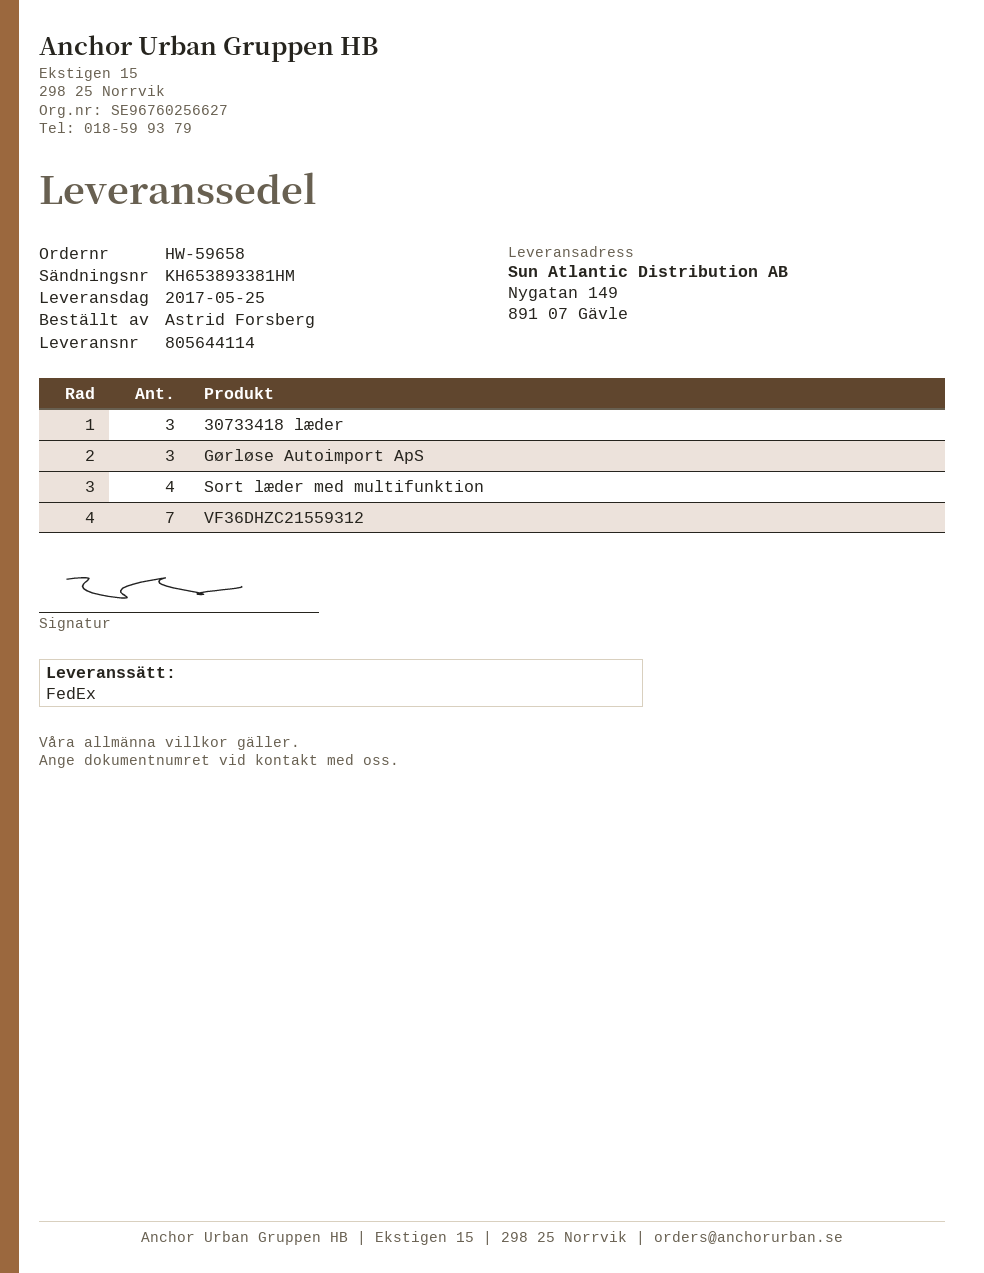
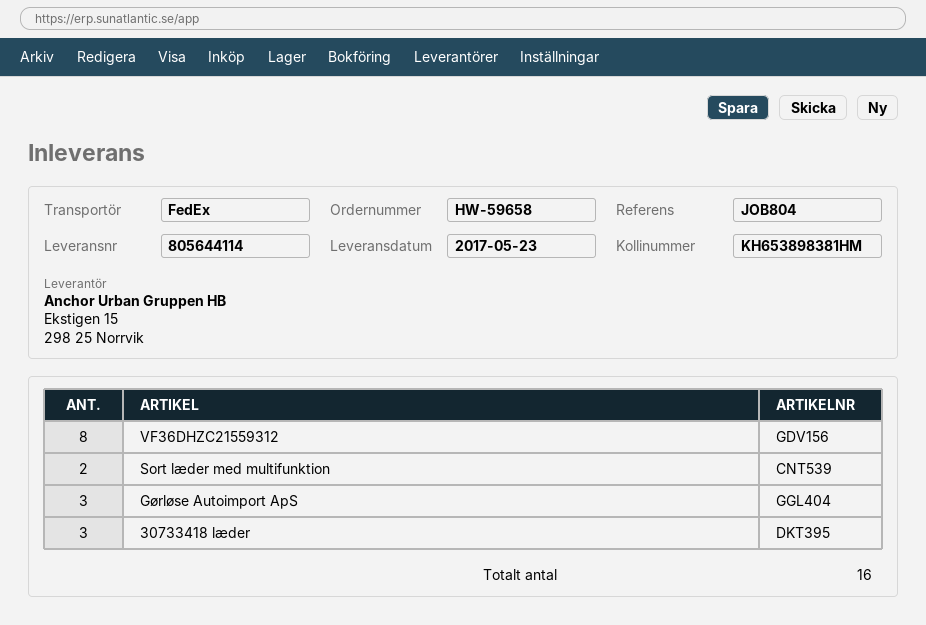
delivery date: 2017-05-25 -> 2017-05-23
tracking number: KH653893381HM -> KH653898381HM
Sort læder med multifunktion: 4 -> 2
VF36DHZC21559312: 7 -> 8

